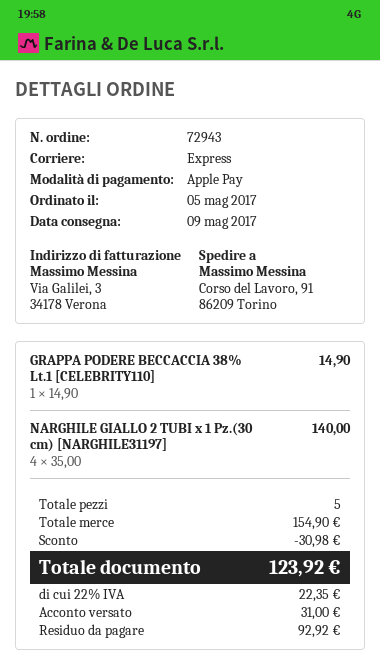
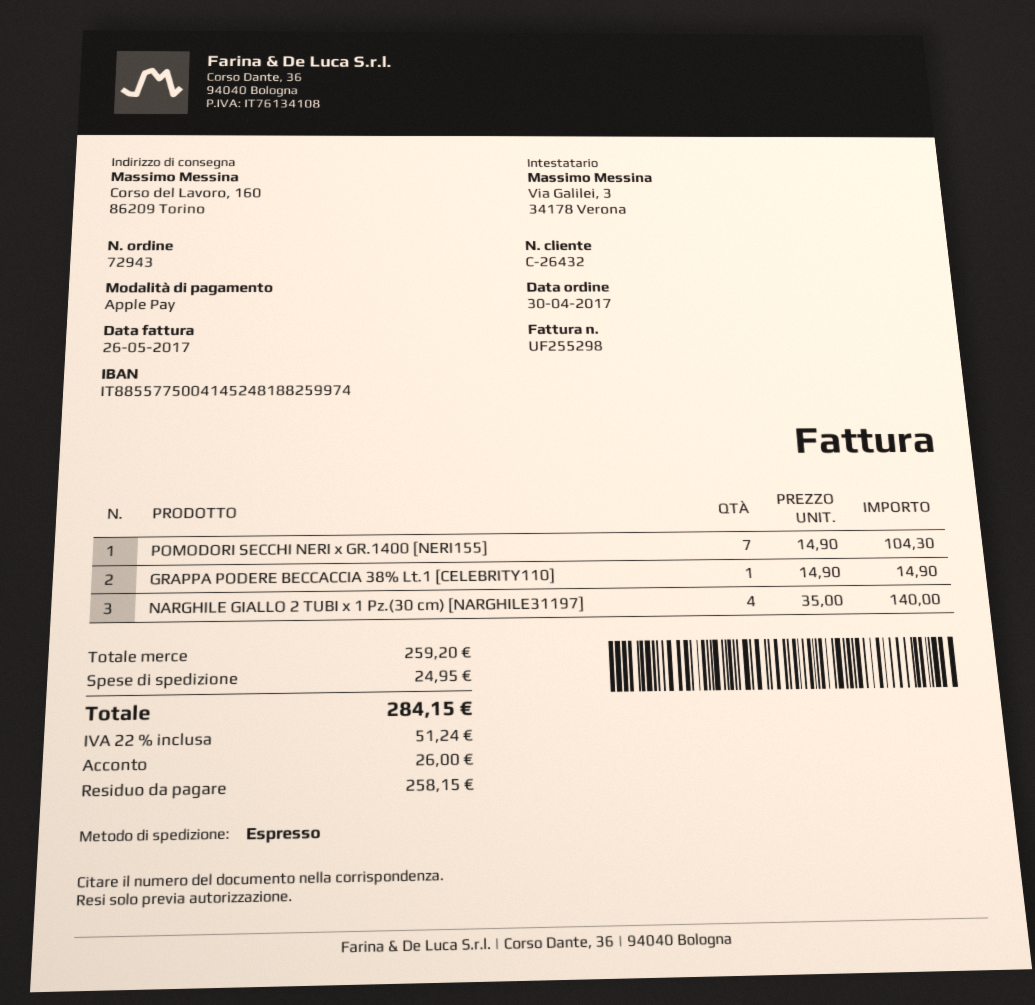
order date: 2017-05-05 -> 2017-04-30
ship to: Corso del Lavoro, 91, 86209 Torino -> Corso del Lavoro, 160, 86209 Torino
POMODORI SECCHI NERI x GR.1400 [NERI155]: none -> 7 x 14.90 = 104.30
subtotal: 154.90 -> 259.20
discount: 30.98 -> none
shipping: none -> 24.95
tax: 22% = 22.35 -> 22% = 51.24
total: 123.92 -> 284.15
deposit: 31.00 -> 26.00
balance: 92.92 -> 258.15

